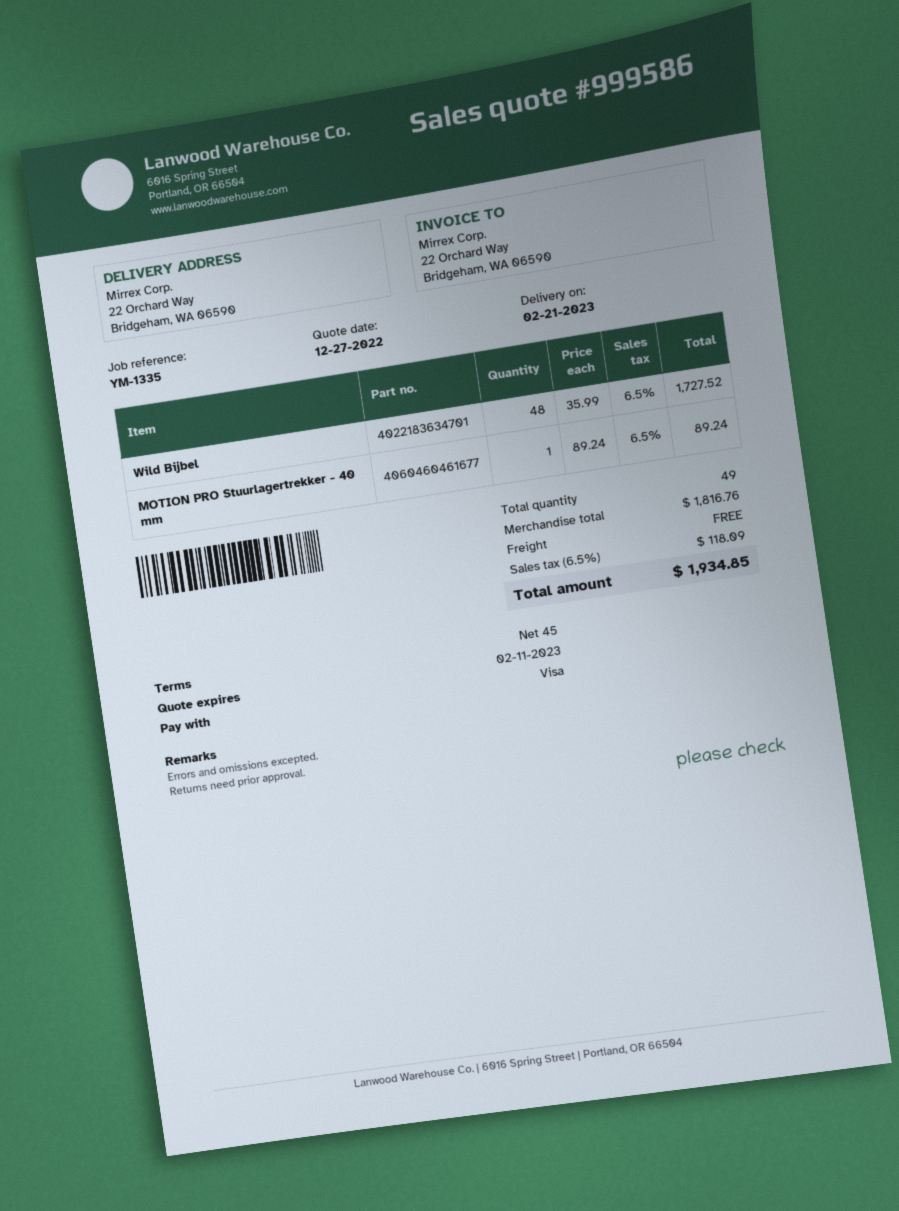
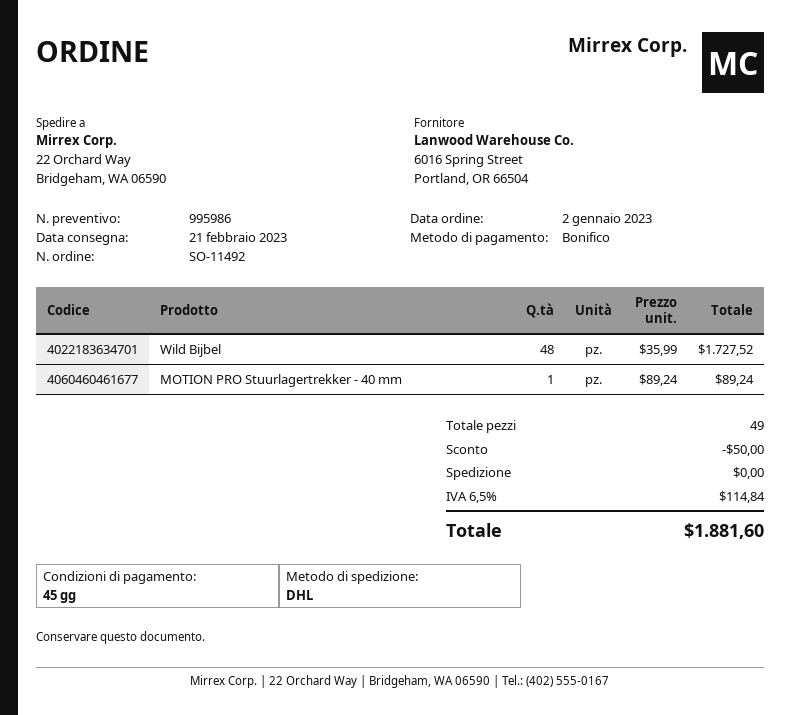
quote number: 999586 -> 995986
payment method: Visa -> bank transfer
discount: none -> 50.00
tax: 6.5% = 118.09 -> 6.5% = 114.84
total: 1934.85 -> 1881.60

